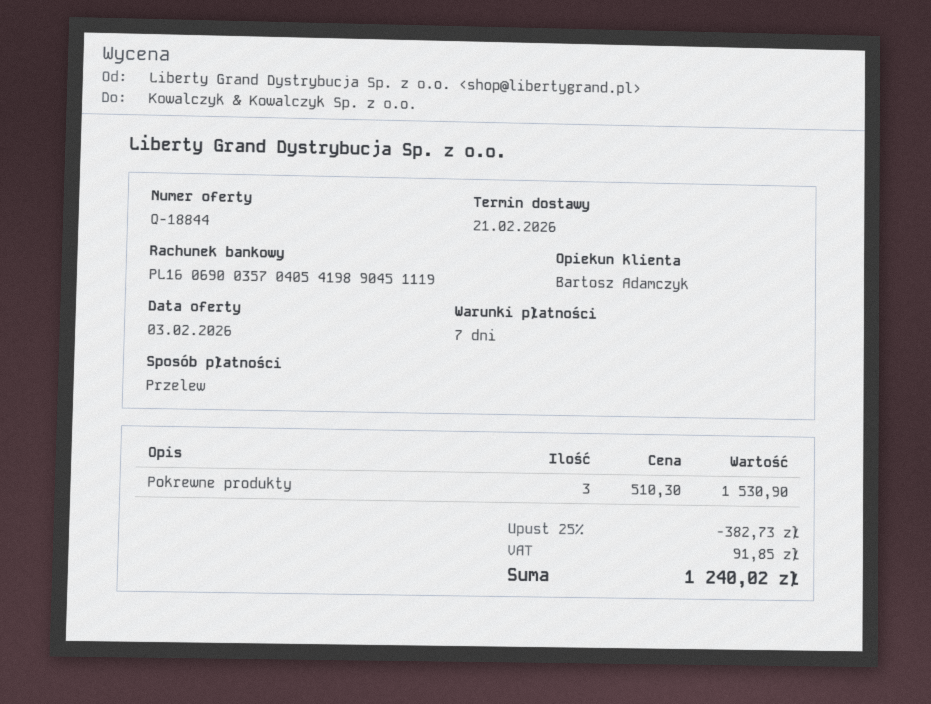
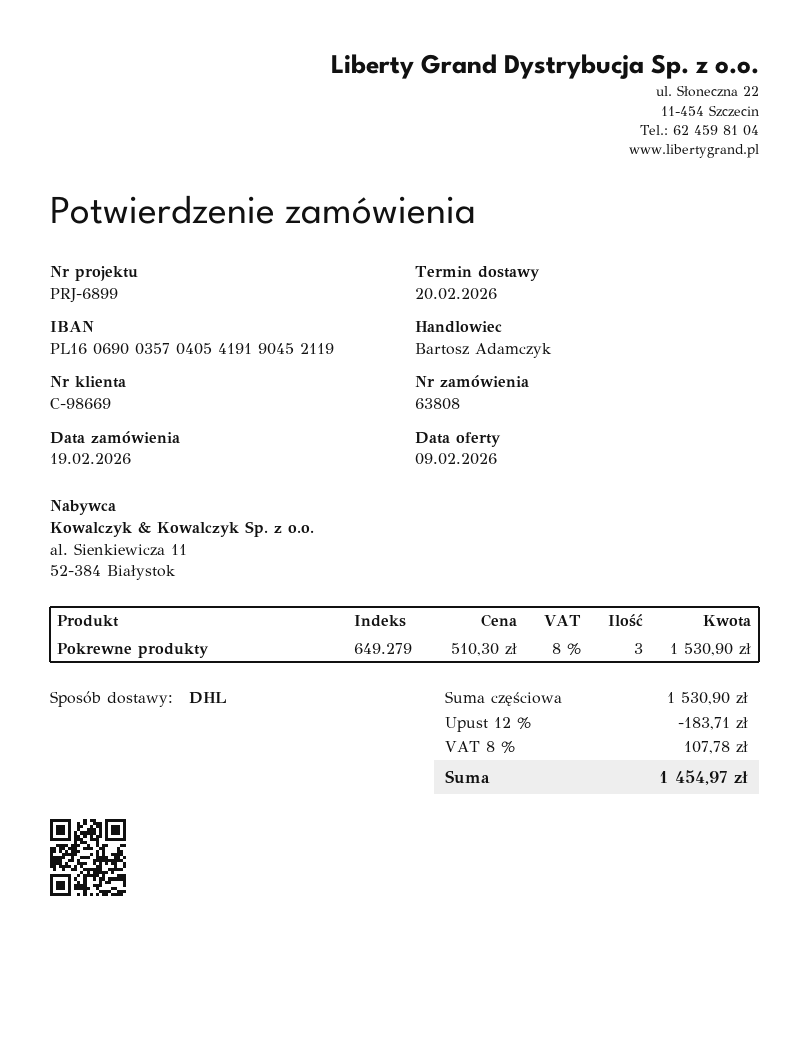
quote date: 2026-02-03 -> 2026-02-09
delivery date: 2026-02-21 -> 2026-02-20
bank account: PL16069003570405419890451119 -> PL16069003570405419190452119
discount: 25% = 382.73 -> 12% = 183.71
tax: 91.85 -> 107.78
total: 1240.02 -> 1454.97

